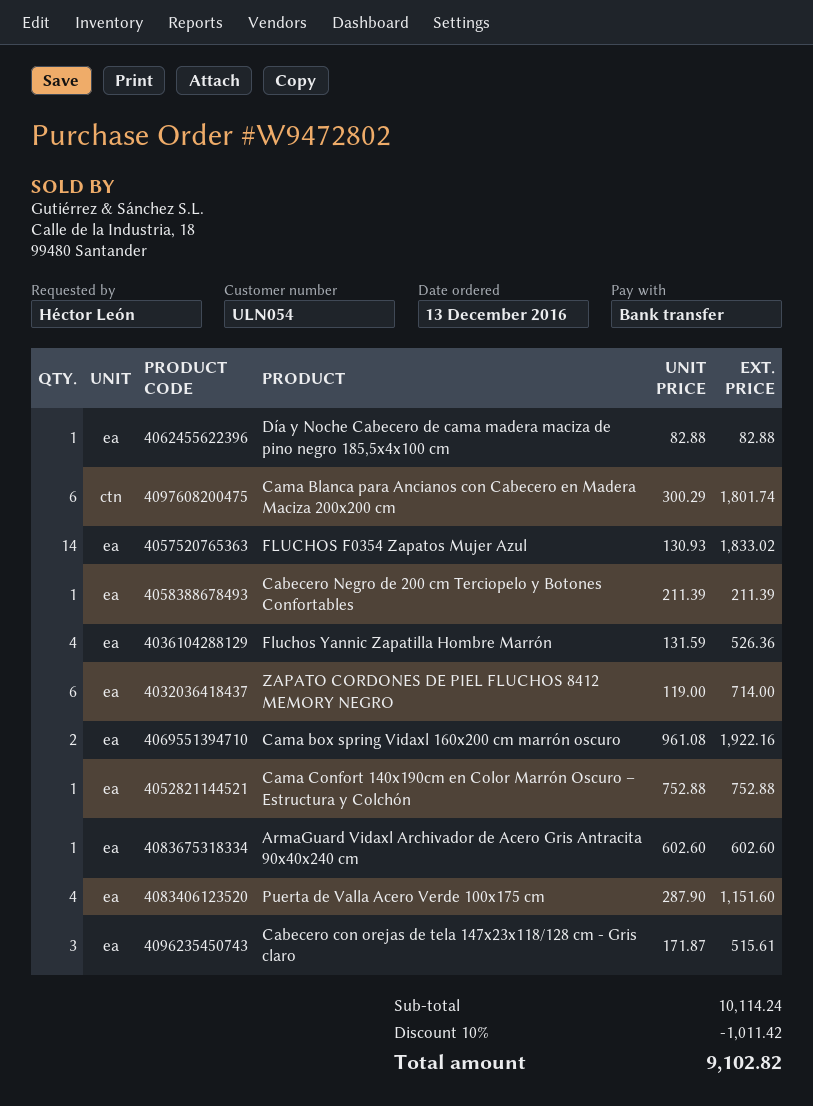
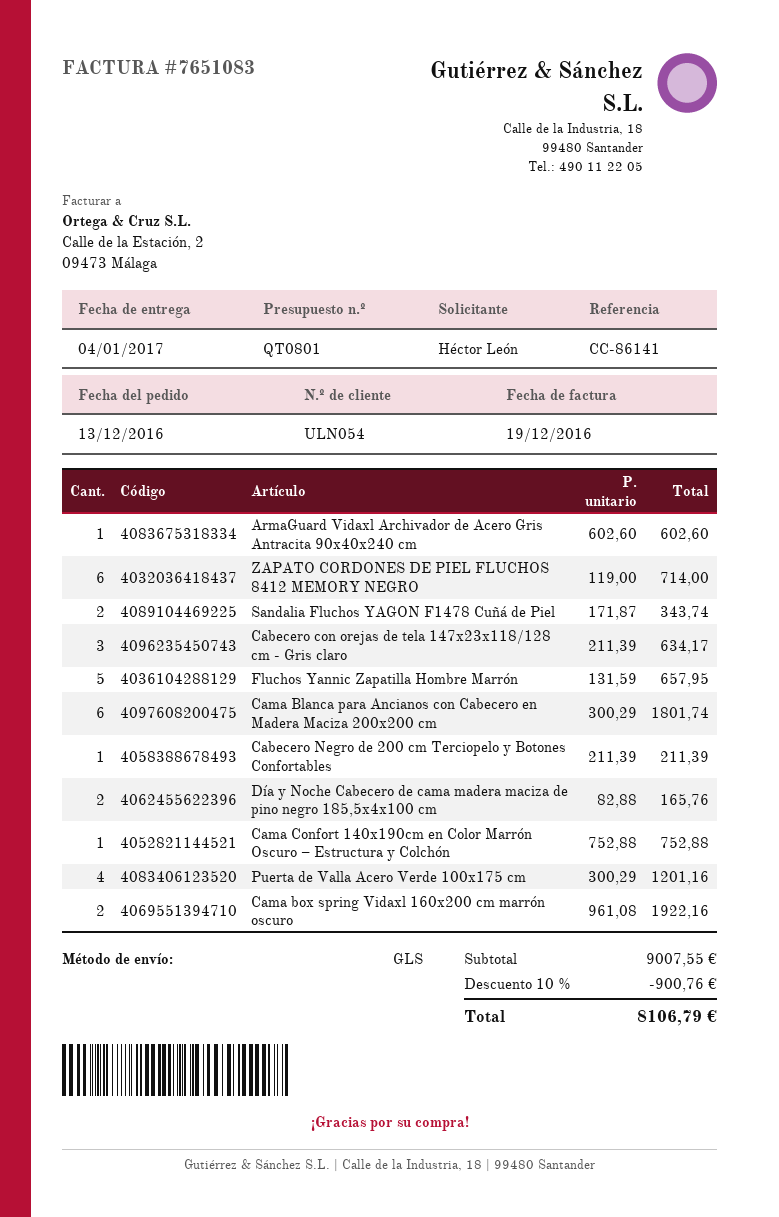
Día y Noche Cabecero de cama madera maciza de pino negro 185,5x4x100 cm: 1 x 82.88 = 82.88 -> 2 x 82.88 = 165.76
FLUCHOS F0354 Zapatos Mujer Azul: 14 x 130.93 = 1833.02 -> none
Fluchos Yannic Zapatilla Hombre Marrón: 4 x 131.59 = 526.36 -> 5 x 131.59 = 657.95
Puerta de Valla Acero Verde 100x175 cm: 4 x 287.90 = 1151.60 -> 4 x 300.29 = 1201.16
Cabecero con orejas de tela 147x23x118/128 cm - Gris claro: 3 x 171.87 = 515.61 -> 3 x 211.39 = 634.17
Sandalia Fluchos YAGON F1478 Cuñá de Piel: none -> 2 x 171.87 = 343.74
subtotal: 10114.24 -> 9007.55
discount: 10% = 1011.42 -> 10% = 900.76
total: 9102.82 -> 8106.79

